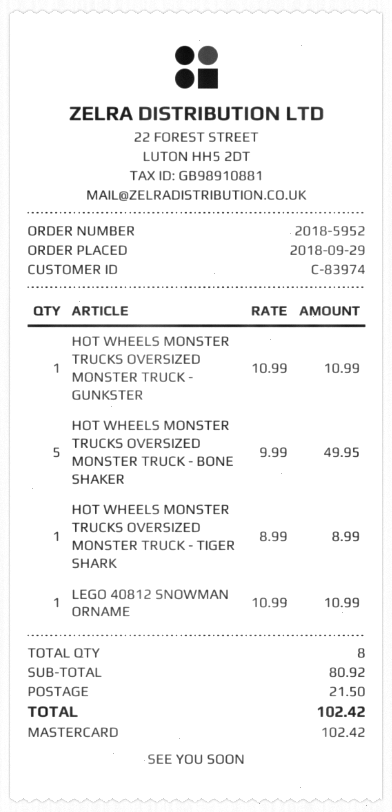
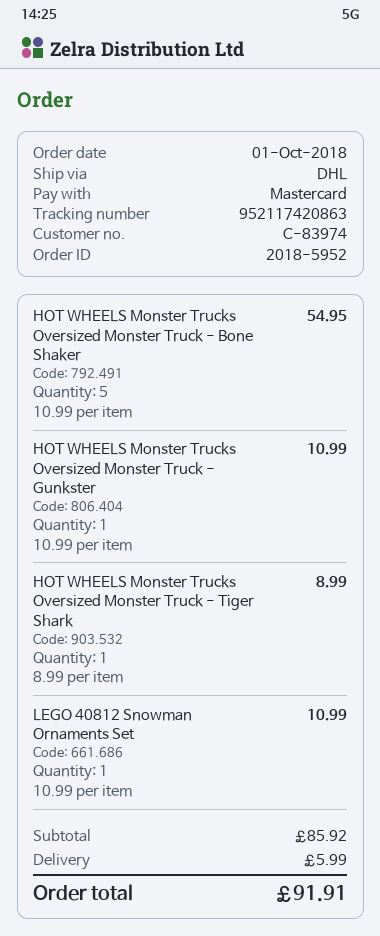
order date: 2018-09-29 -> 2018-10-01
HOT WHEELS MONSTER TRUCKS OVERSIZED MONSTER TRUCK - BONE SHAKER: 5 x 9.99 = 49.95 -> 5 x 10.99 = 54.95
subtotal: 80.92 -> 85.92
shipping: 21.50 -> 5.99
total: 102.42 -> 91.91

